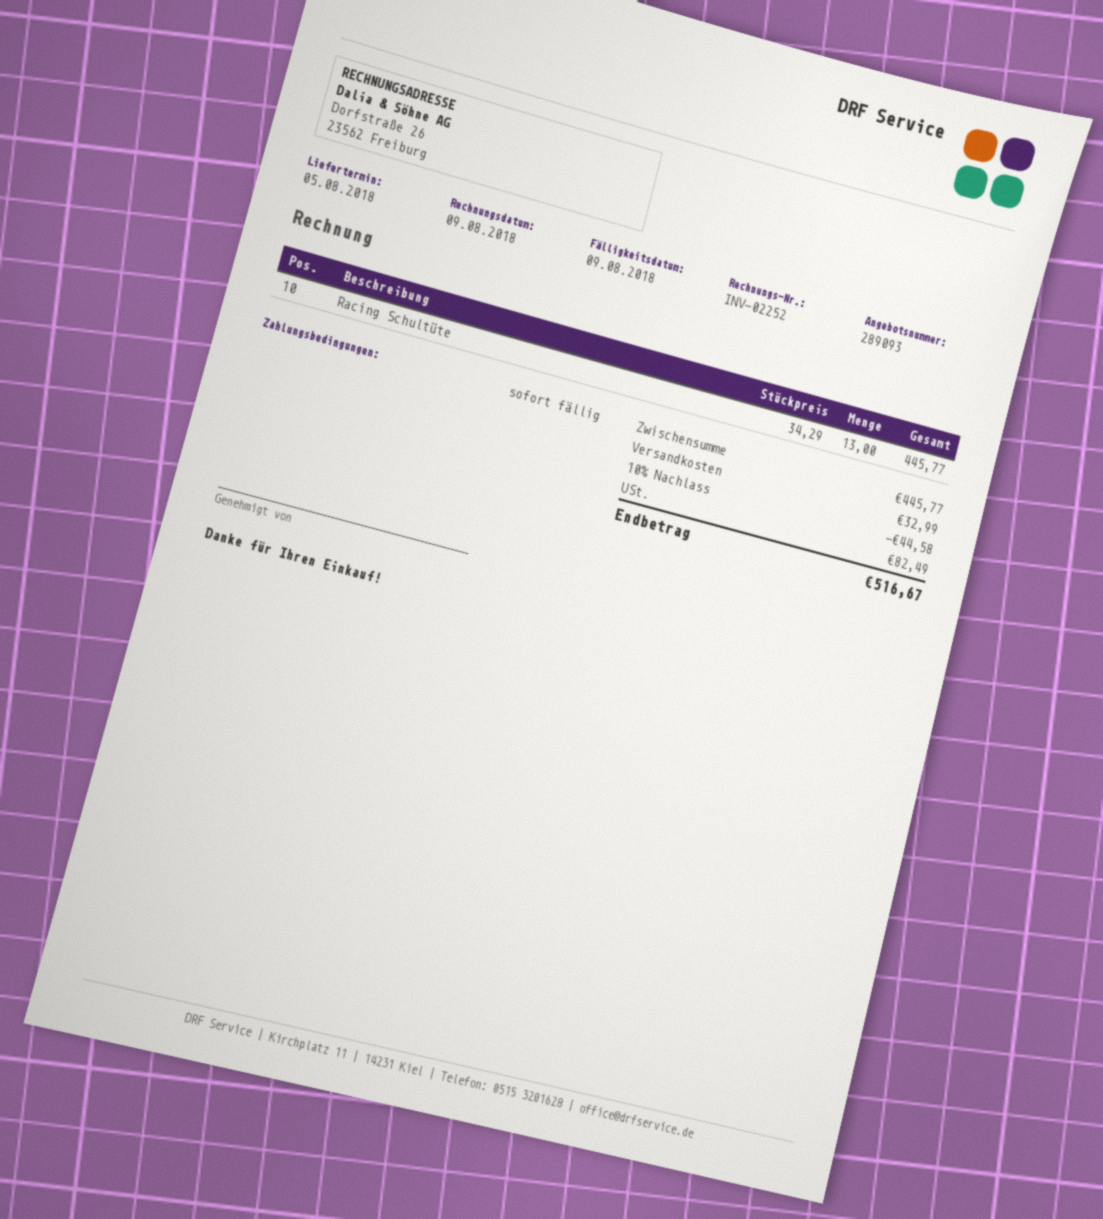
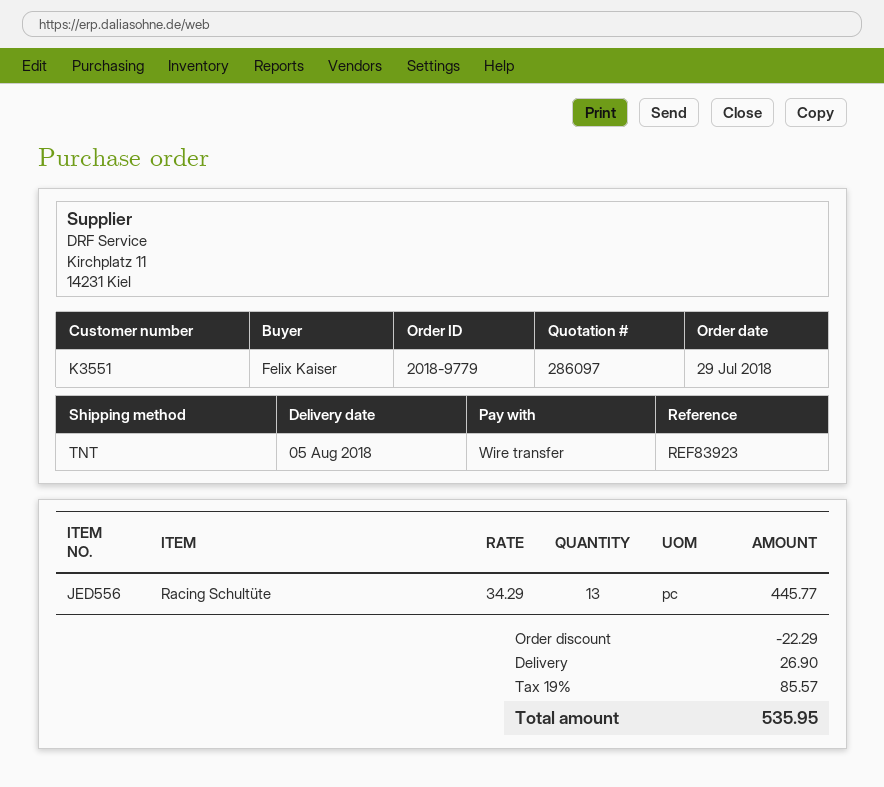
quote number: 289093 -> 286097
discount: 44.58 -> 22.29
shipping: 32.99 -> 26.90
tax: 82.49 -> 85.57
total: 516.67 -> 535.95

